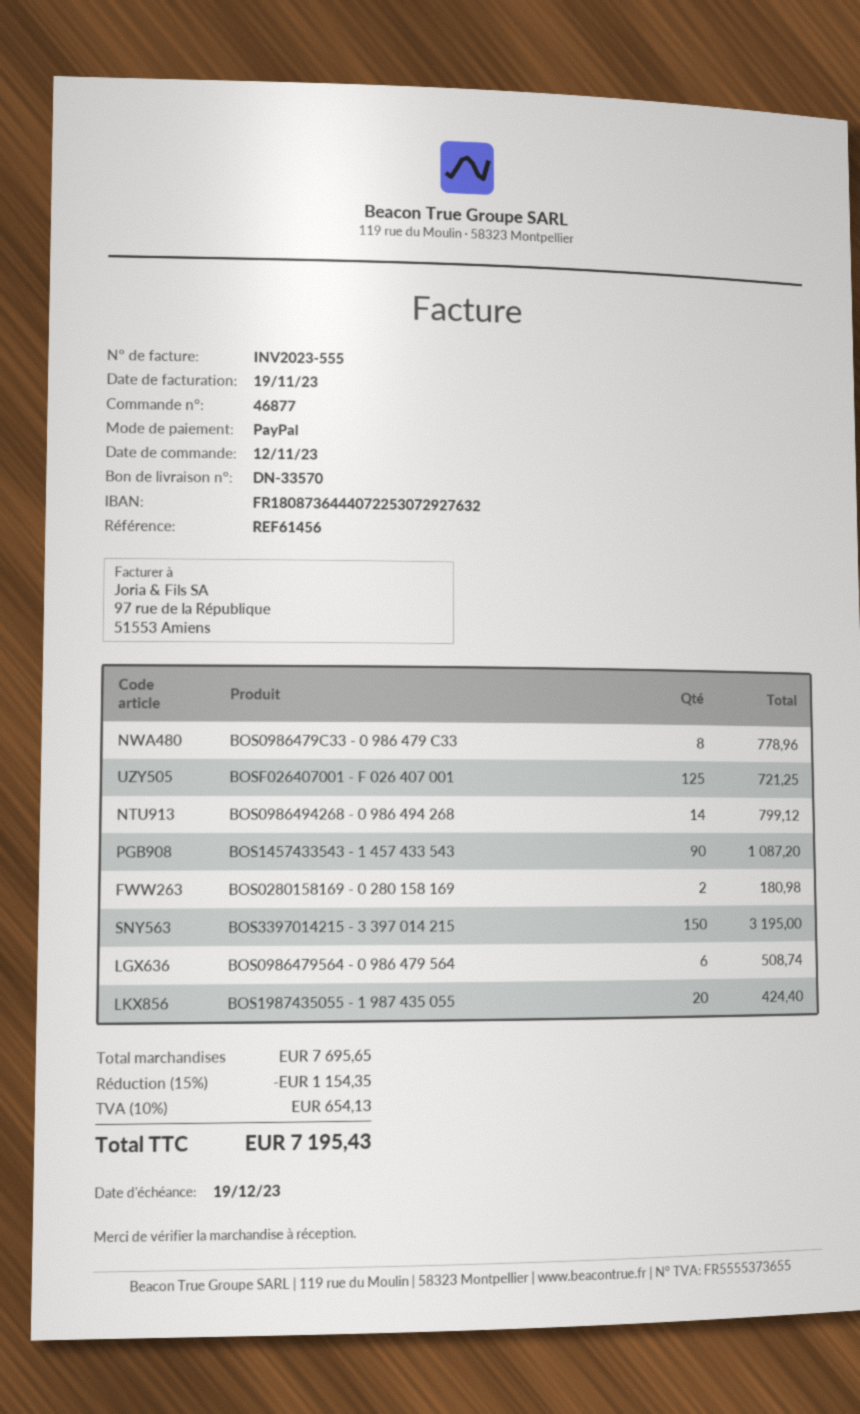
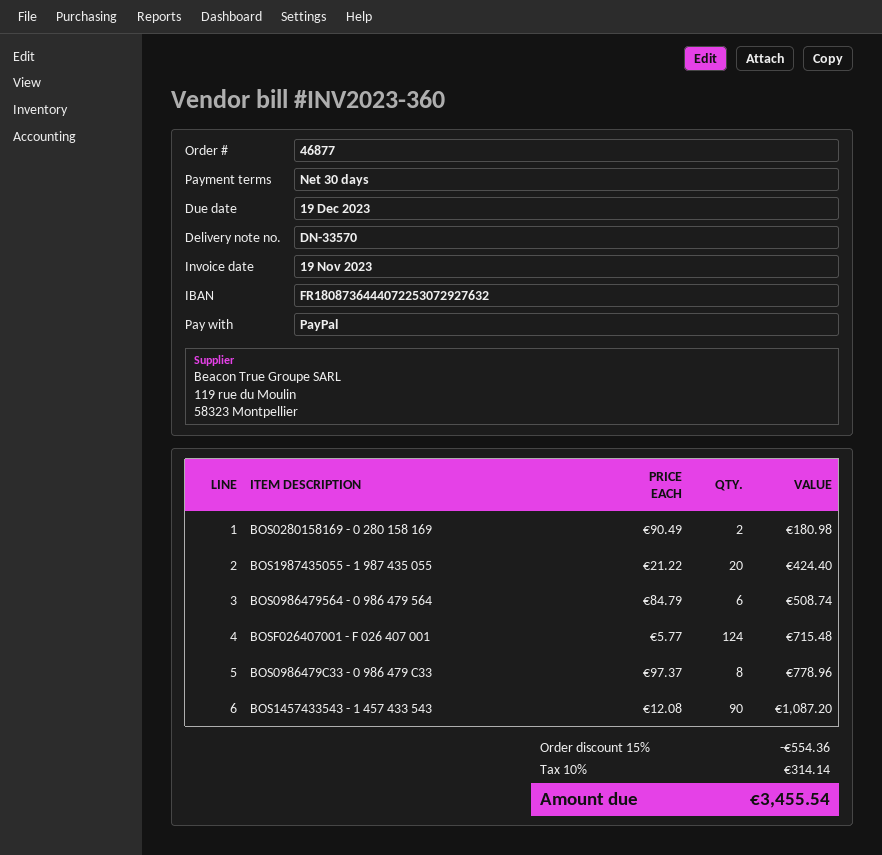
invoice number: INV2023-555 -> INV2023-360
BOSF026407001 - F 026 407 001: 125 for 721.25 -> 124 for 715.48
BOS0986494268 - 0 986 494 268: 14 for 799.12 -> none
BOS3397014215 - 3 397 014 215: 150 for 3195.00 -> none
discount: 15% = 1154.35 -> 15% = 554.36
tax: 10% = 654.13 -> 10% = 314.14
total: 7195.43 -> 3455.54

